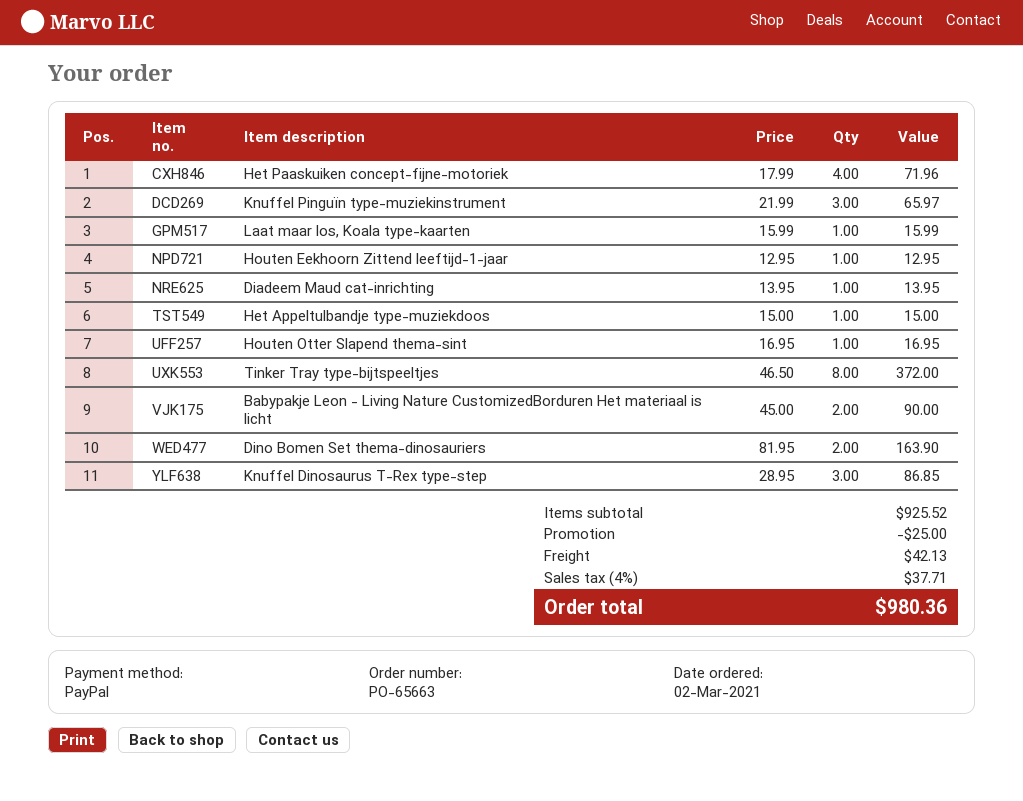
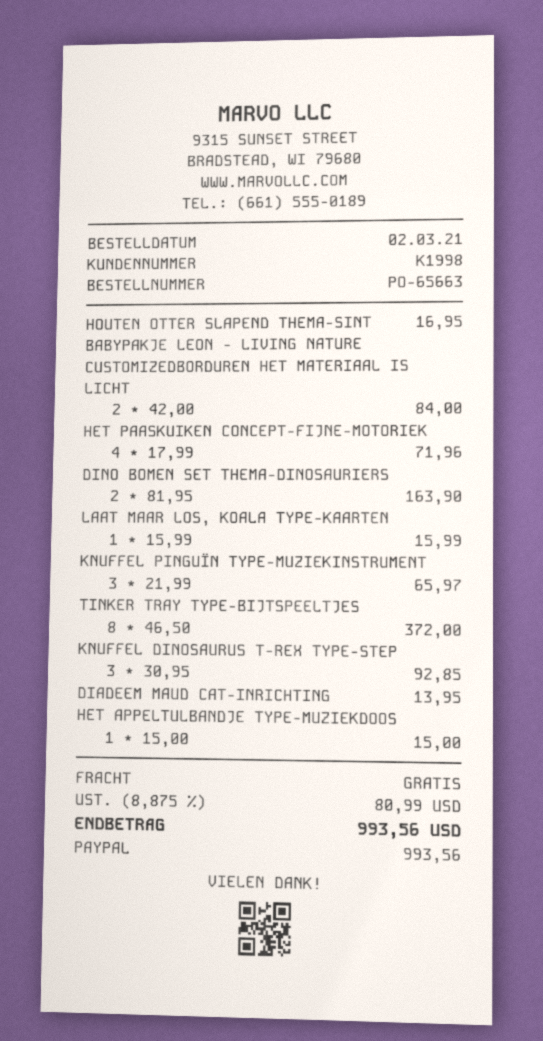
Houten Eekhoorn Zittend leeftijd-1-jaar: 1 x 12.95 = 12.95 -> none
Babypakje Leon - Living Nature CustomizedBorduren Het materiaal is licht: 2 x 45.00 = 90.00 -> 2 x 42.00 = 84.00
Knuffel Dinosaurus T-Rex type-step: 3 x 28.95 = 86.85 -> 3 x 30.95 = 92.85
discount: 25.00 -> none
shipping: 42.13 -> 0.00
tax: 4% = 37.71 -> 8.875% = 80.99
total: 980.36 -> 993.56

